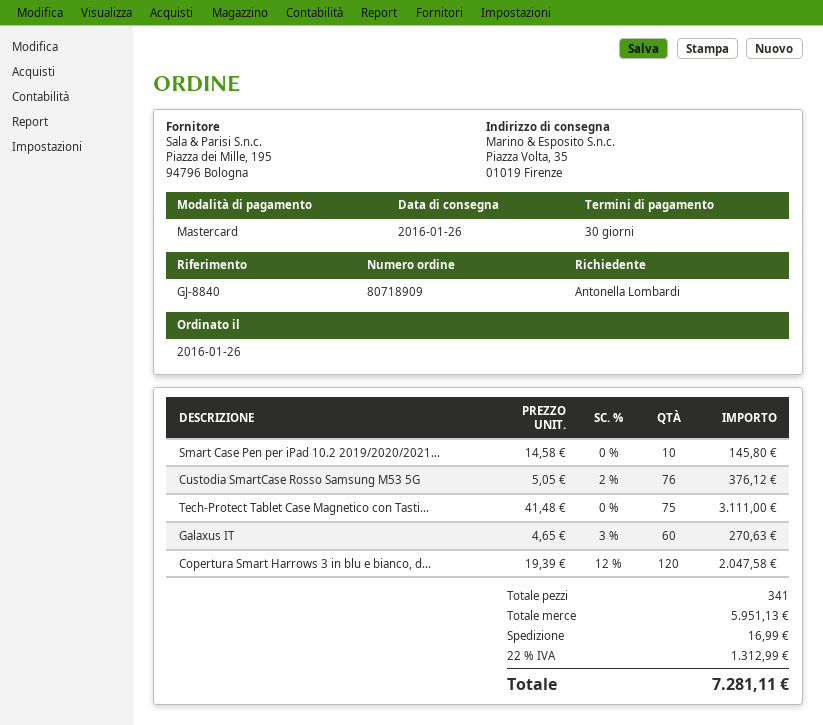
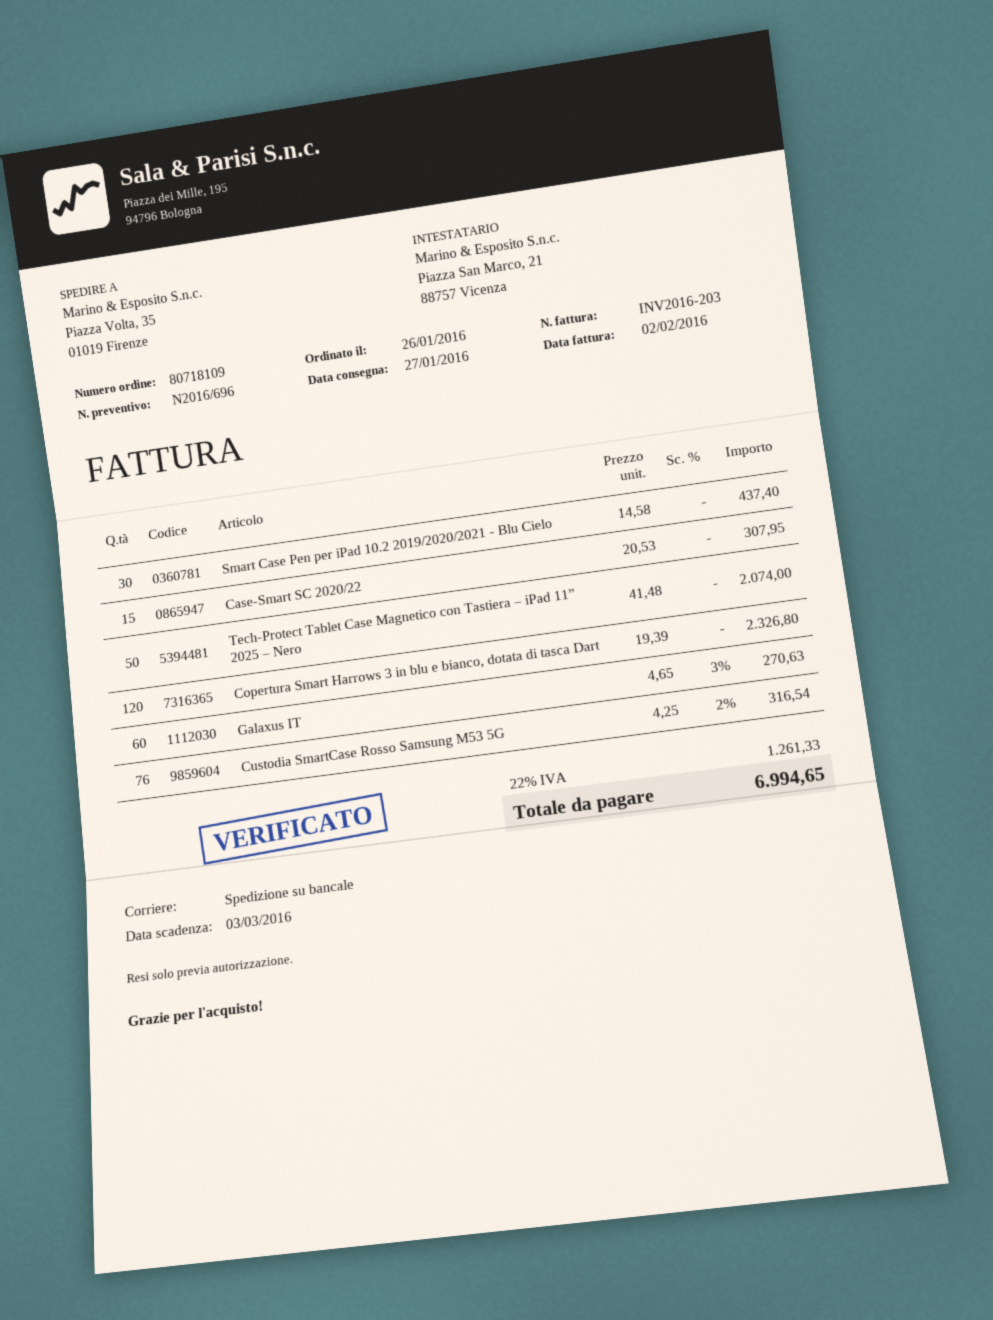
order number: 80718909 -> 80718109
delivery date: 2016-01-26 -> 2016-01-27
Smart Case Pen per iPad 10.2 2019/2020/2021...: 10 x 14.58 = 145.80 -> 30 x 14.58 = 437.40
Custodia SmartCase Rosso Samsung M53 5G: 76 x 5.05 - 2% = 376.12 -> 76 x 4.25 - 2% = 316.54
Tech‑Protect Tablet Case Magnetico con Tasti...: 75 x 41.48 = 3111.00 -> 50 x 41.48 = 2074.00
Copertura Smart Harrows 3 in blu e bianco, d...: 120 x 19.39 - 12% = 2047.58 -> 120 x 19.39 = 2326.80
Case‑Smart SC 2020/22: none -> 15 x 20.53 = 307.95
shipping: 16.99 -> none
tax: 22% = 1312.99 -> 22% = 1261.33
total: 7281.11 -> 6994.65

